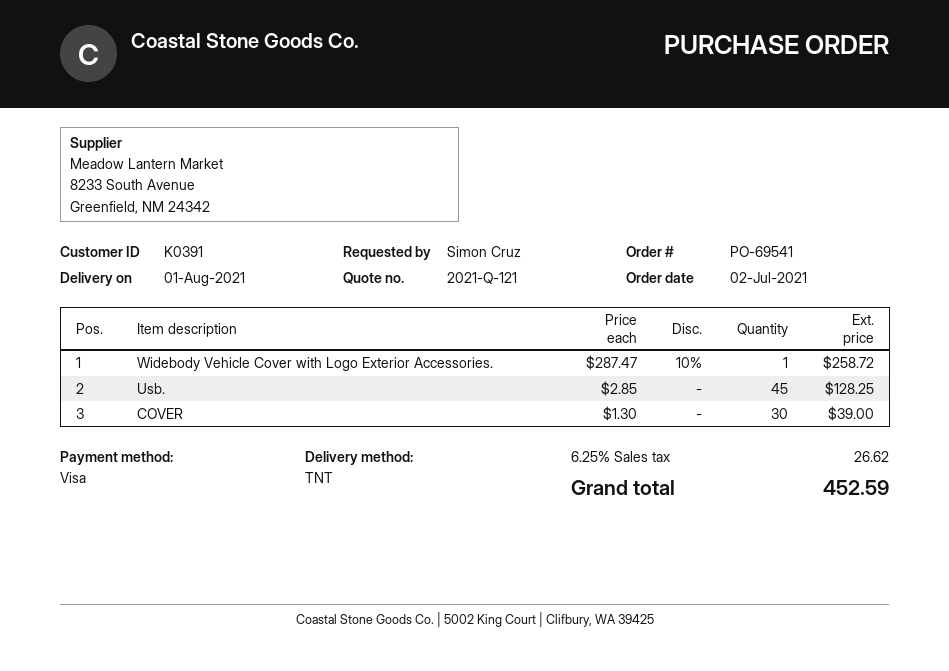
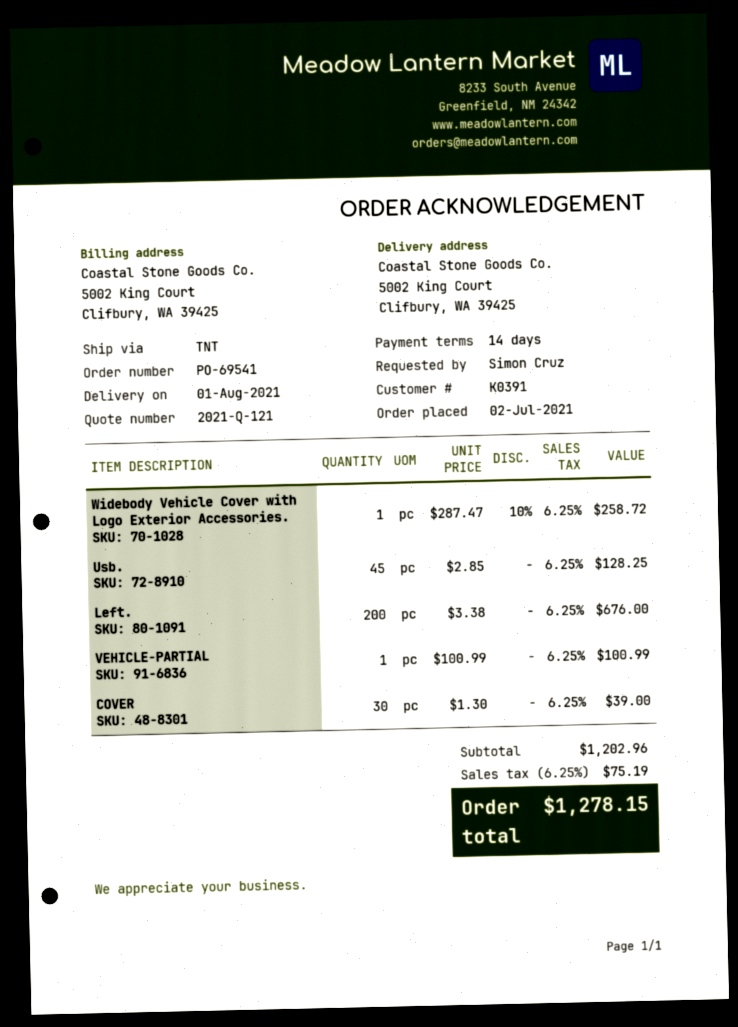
Left.: none -> 200 x 3.38 = 676.00
VEHICLE-PARTIAL: none -> 1 x 100.99 = 100.99
tax: 6.25% = 26.62 -> 6.25% = 75.19
total: 452.59 -> 1278.15

